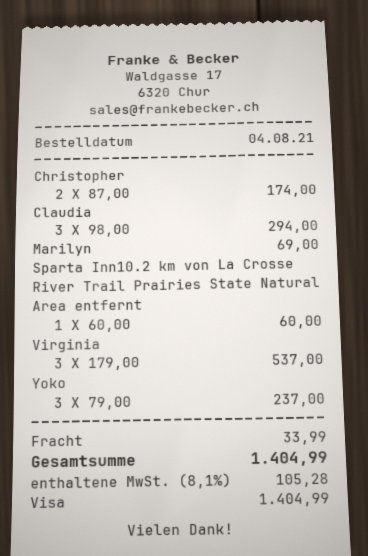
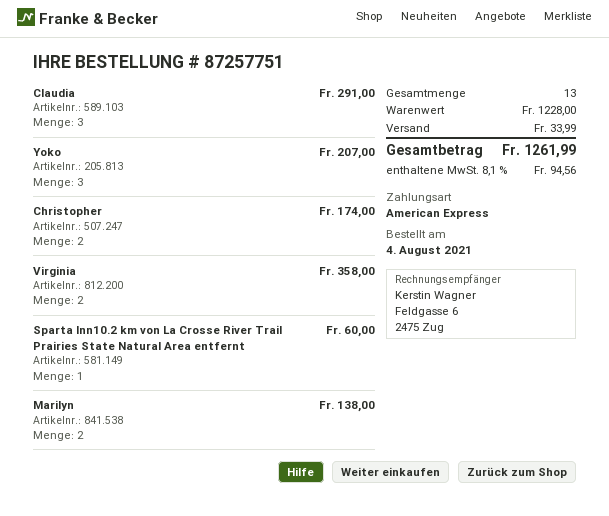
payment method: Visa -> American Express
Claudia: 3 for 294.00 -> 3 for 291.00
Marilyn: 1 for 69.00 -> 2 for 138.00
Virginia: 3 for 537.00 -> 2 for 358.00
Yoko: 3 for 237.00 -> 3 for 207.00
tax: 8.1% = 105.28 -> 8.1% = 94.56
total: 1404.99 -> 1261.99

